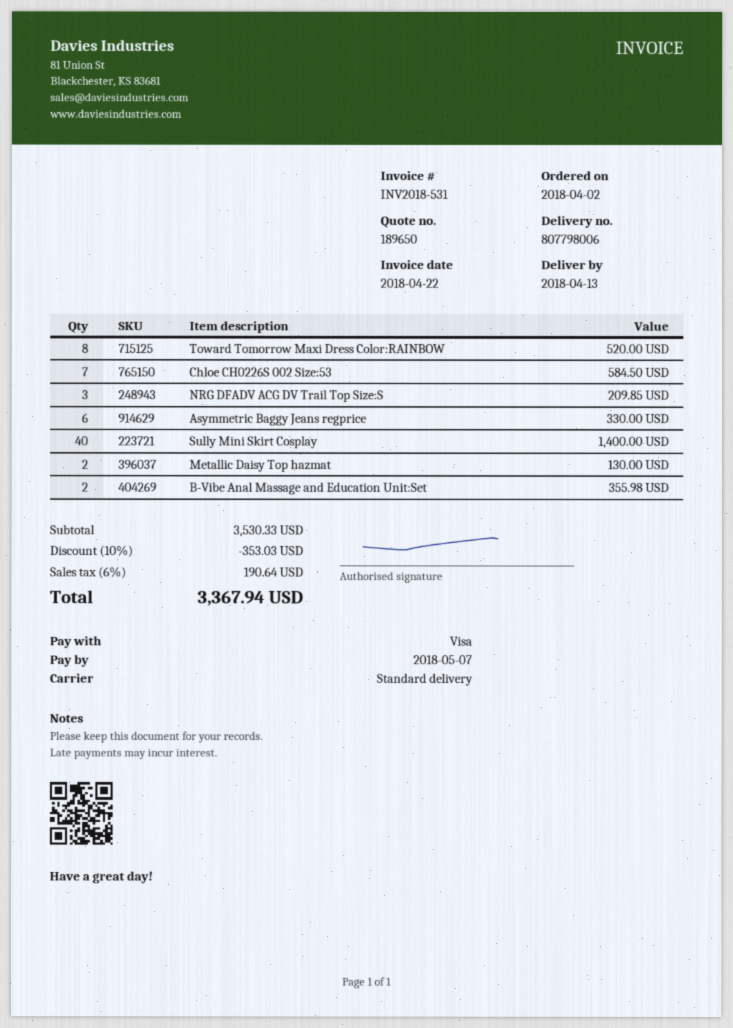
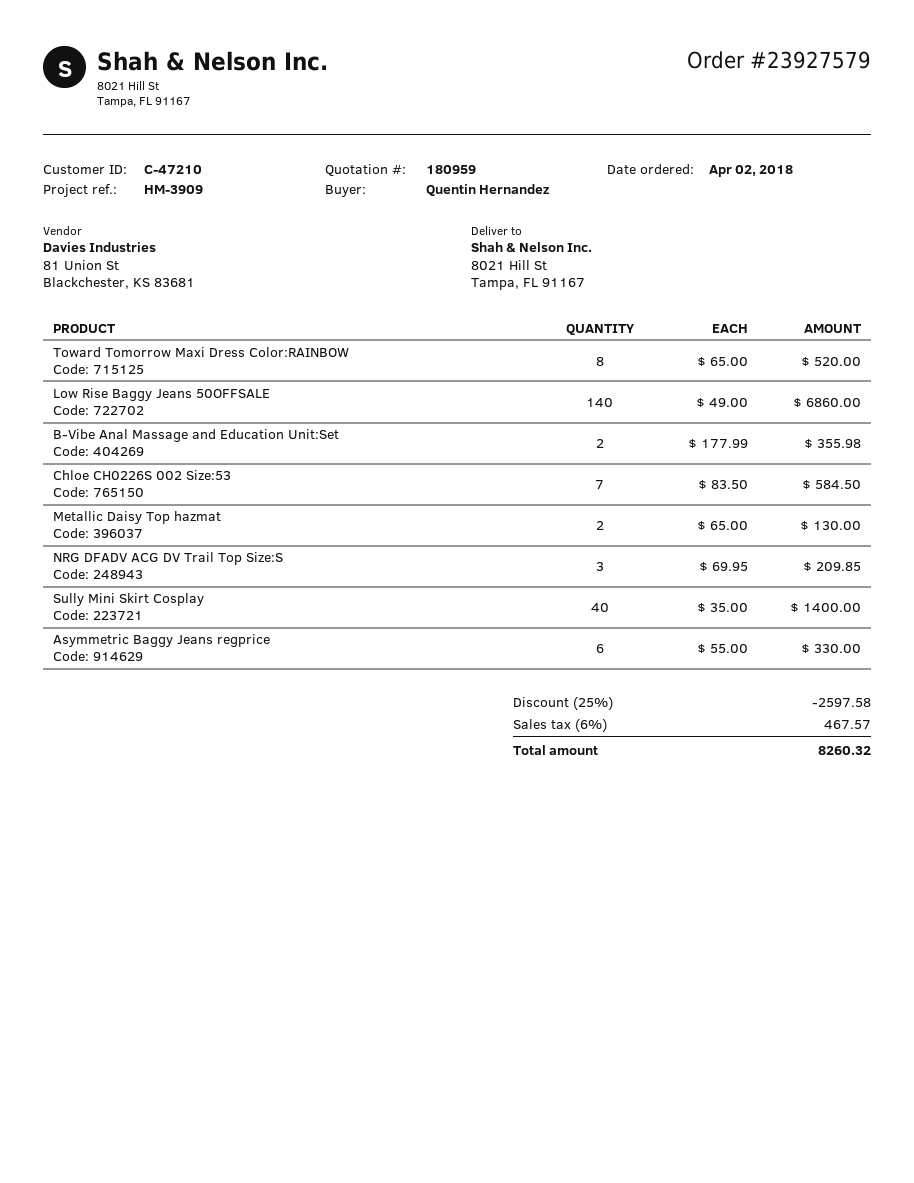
quote number: 189650 -> 180959
Low Rise Baggy Jeans 50OFFSALE: none -> 140 for 6860.00
discount: 10% = 353.03 -> 25% = 2597.58
tax: 6% = 190.64 -> 6% = 467.57
total: 3367.94 -> 8260.32

